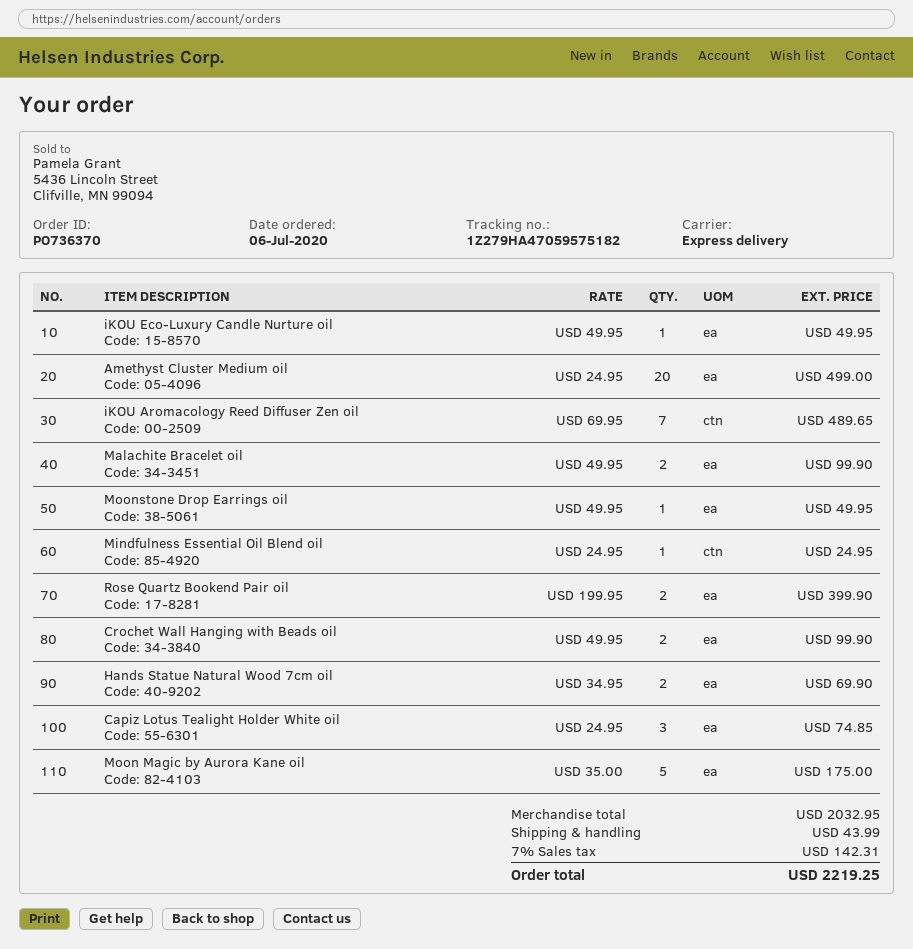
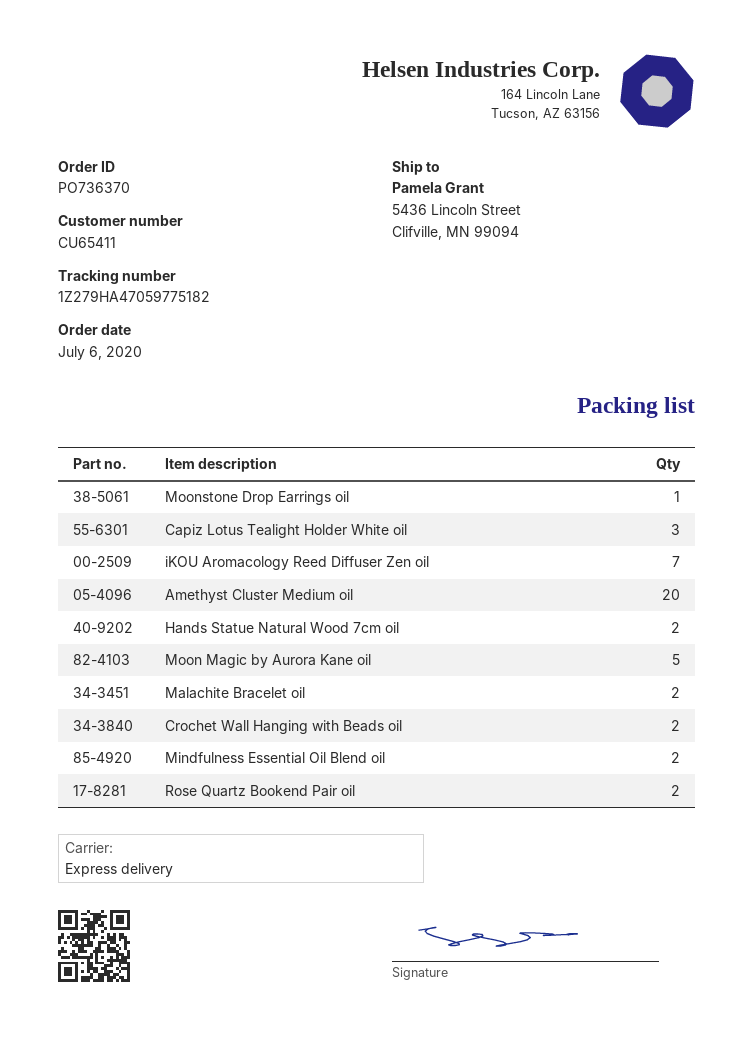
tracking number: 1Z279HA47059575182 -> 1Z279HA47059775182
iKOU Eco-Luxury Candle Nurture oil: 1 -> none
Mindfulness Essential Oil Blend oil: 1 -> 2

